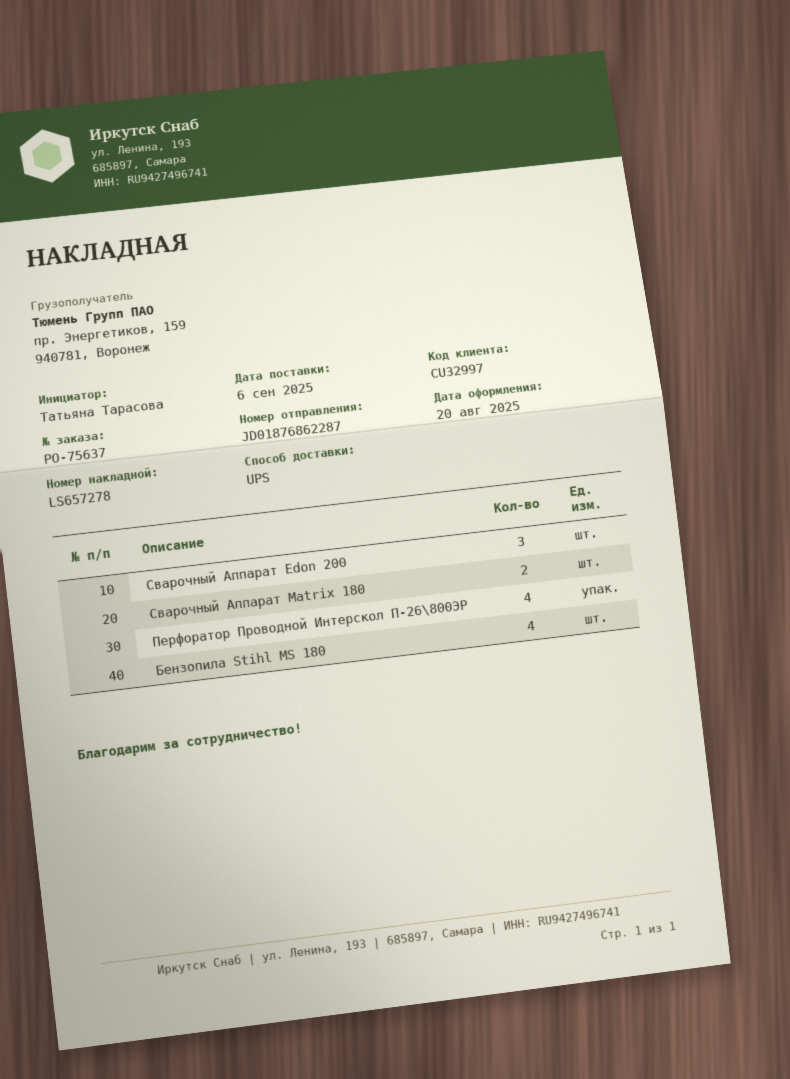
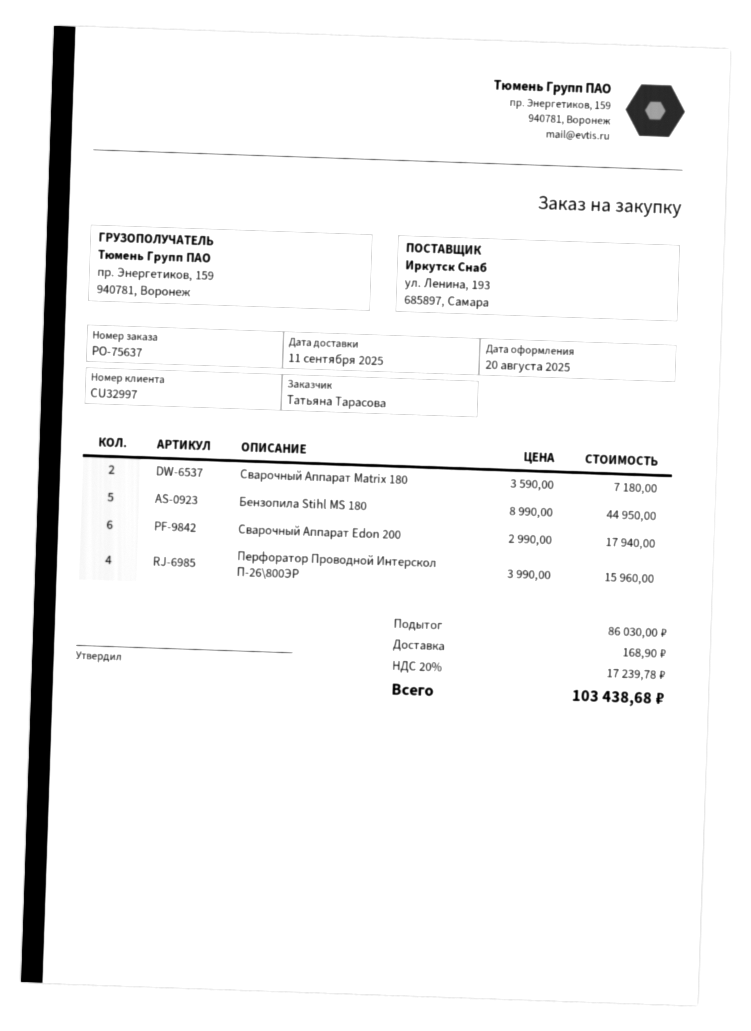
delivery date: 2025-09-06 -> 2025-09-11
Сварочный Аппарат Edon 200: 3 -> 6
Бензопила Stihl MS 180: 4 -> 5

